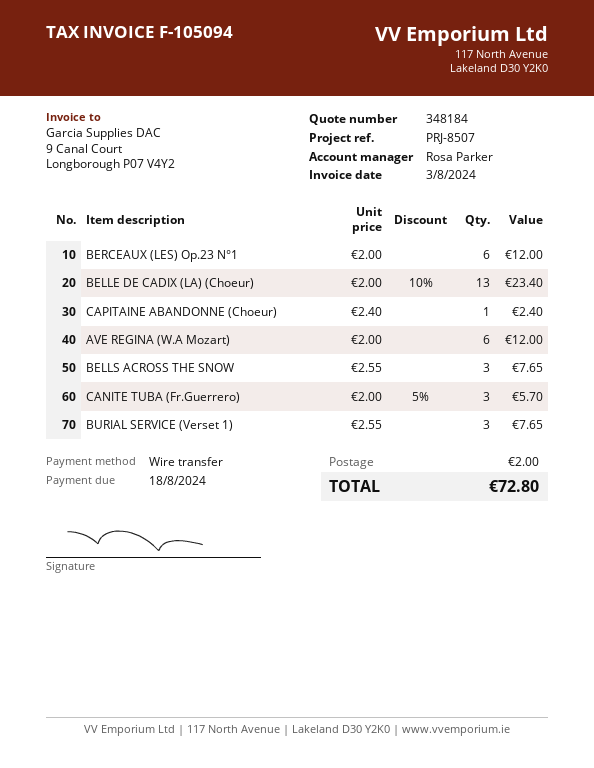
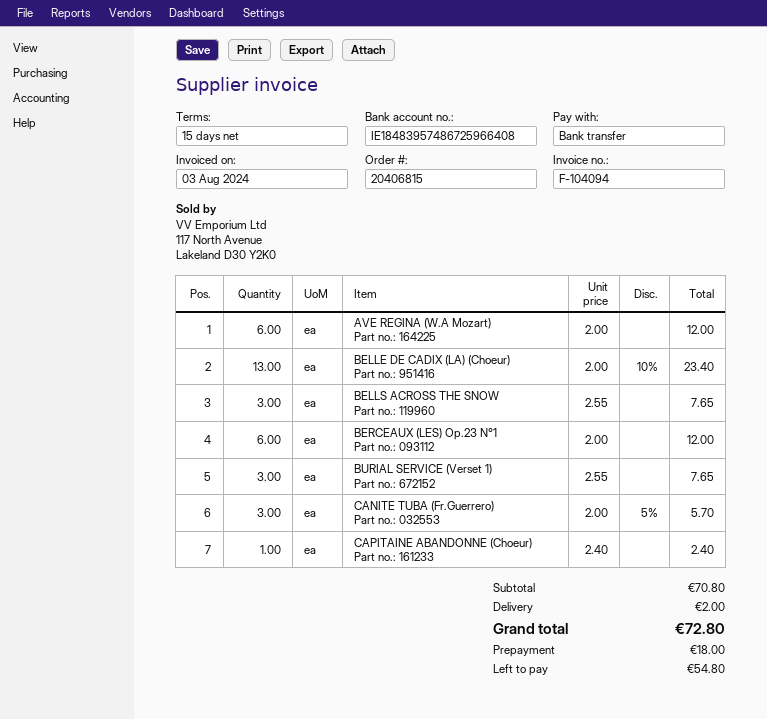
invoice number: F-105094 -> F-104094

